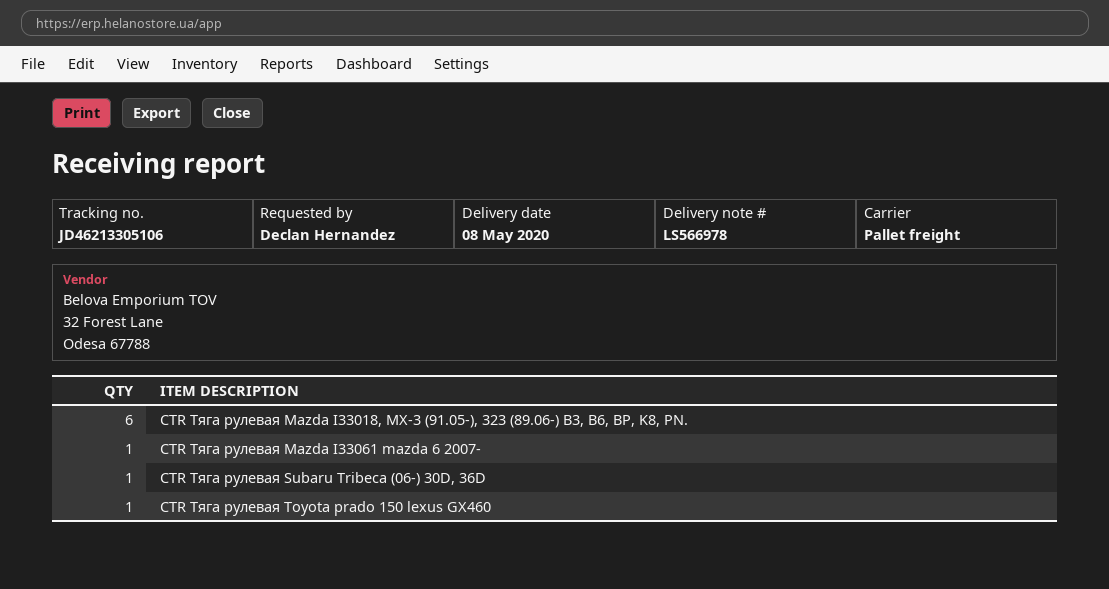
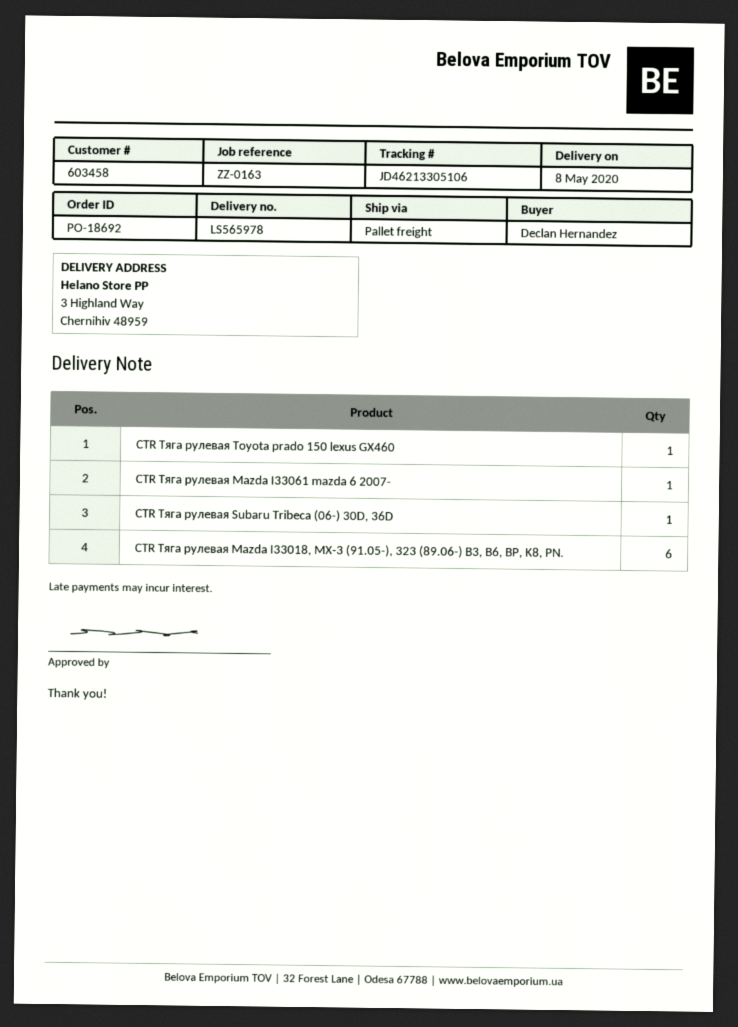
delivery note number: LS566978 -> LS565978

